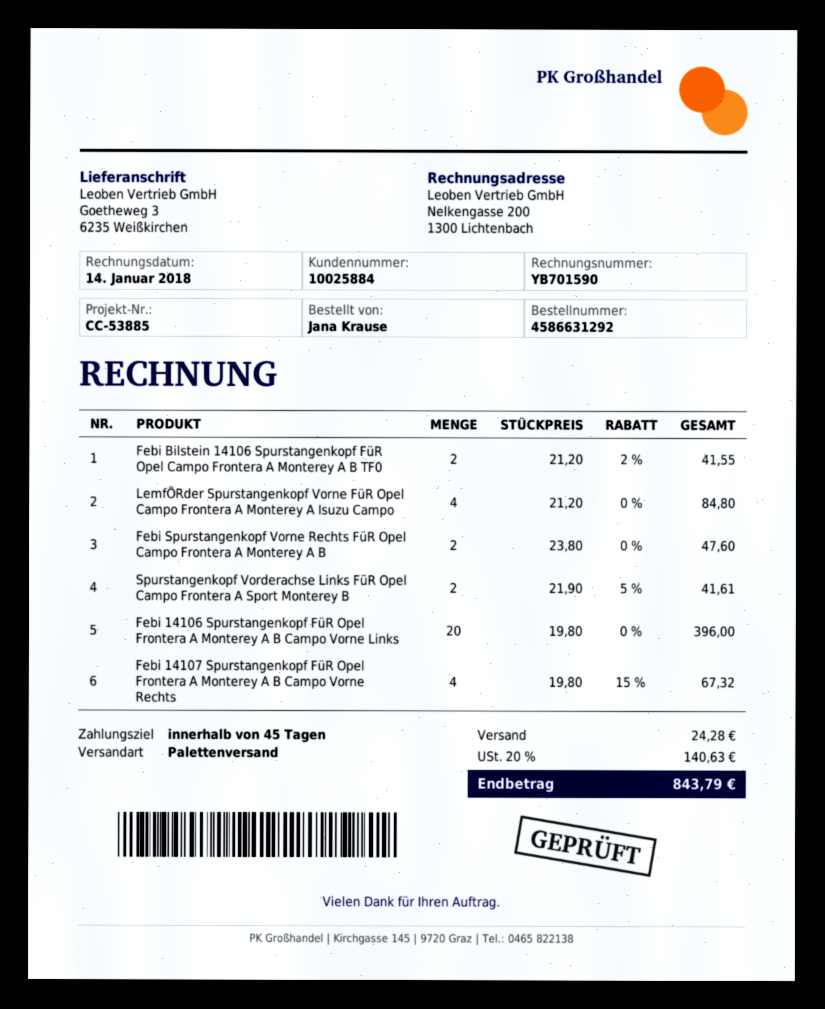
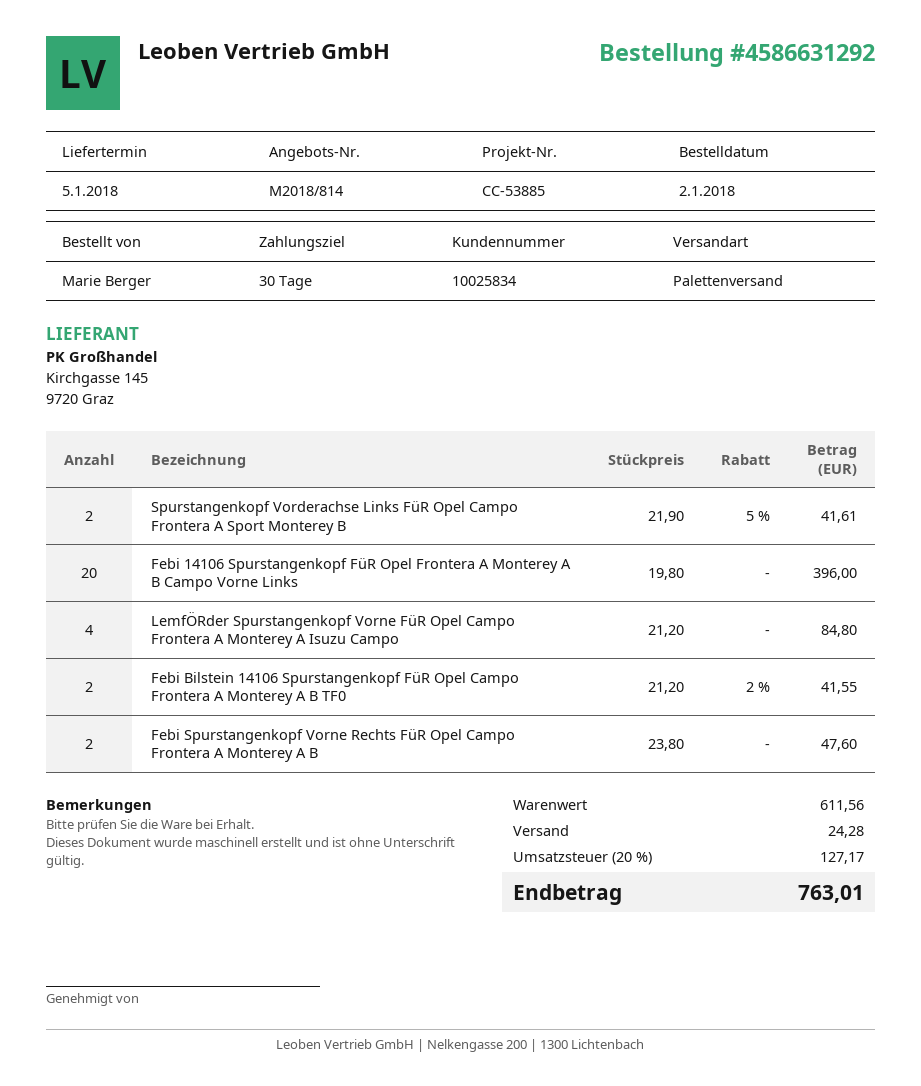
payment terms: 45 days -> 30 days
customer number: 10025884 -> 10025834
ordered by: Jana Krause -> Marie Berger
Febi 14107 Spurstangenkopf FüR Opel Frontera A Monterey A B Campo Vorne Rechts: 4 x 19.80 - 15% = 67.32 -> none
tax: 20% = 140.63 -> 20% = 127.17
total: 843.79 -> 763.01

